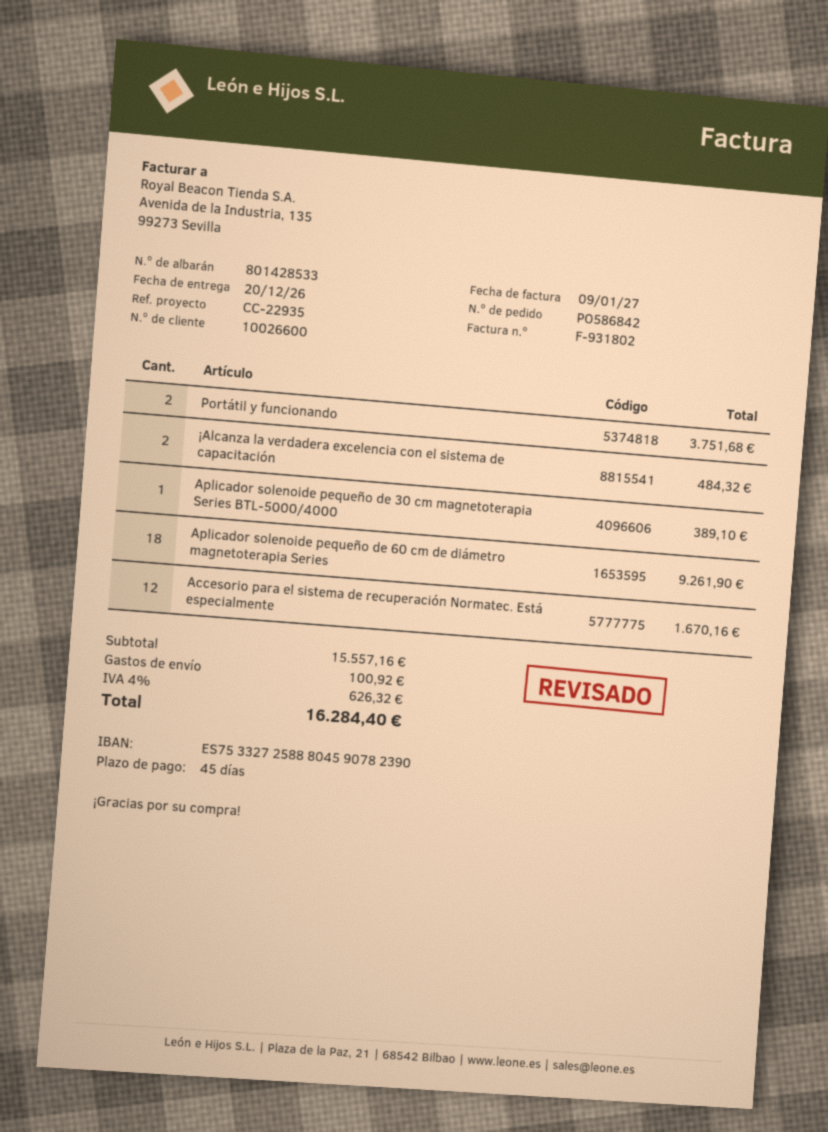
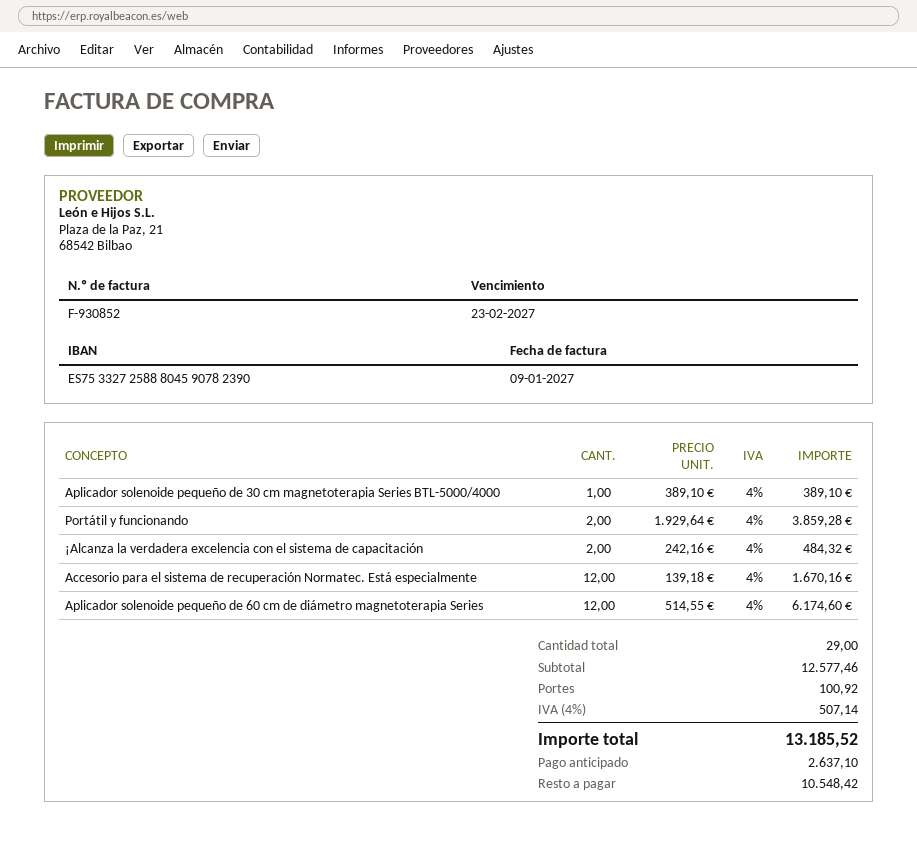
invoice number: F-931802 -> F-930852
Portátil y funcionando: 2 for 3751.68 -> 2 for 3859.28
Aplicador solenoide pequeño de 60 cm de diámetro magnetoterapia Series: 18 for 9261.90 -> 12 for 6174.60
subtotal: 15557.16 -> 12577.46
tax: 4% = 626.32 -> 4% = 507.14
total: 16284.40 -> 13185.52

